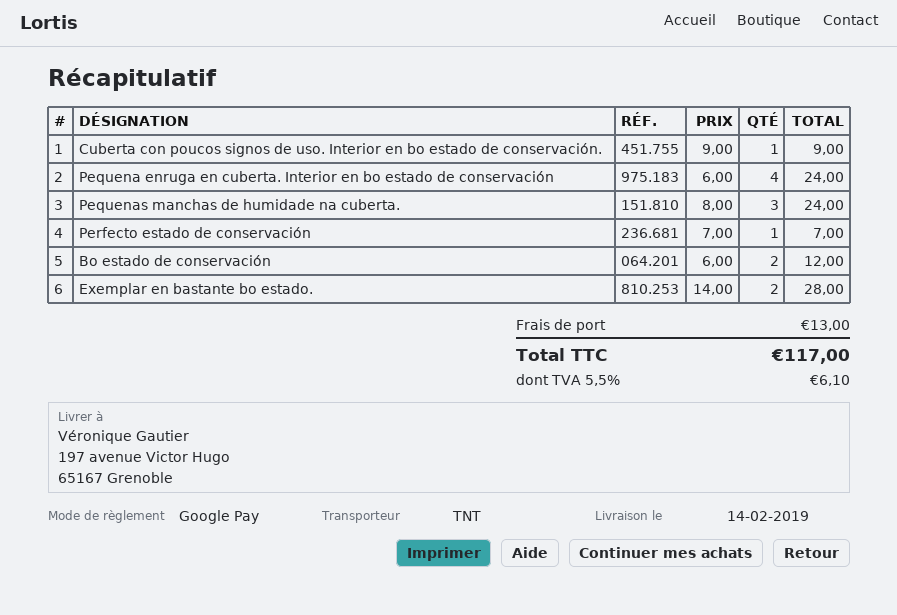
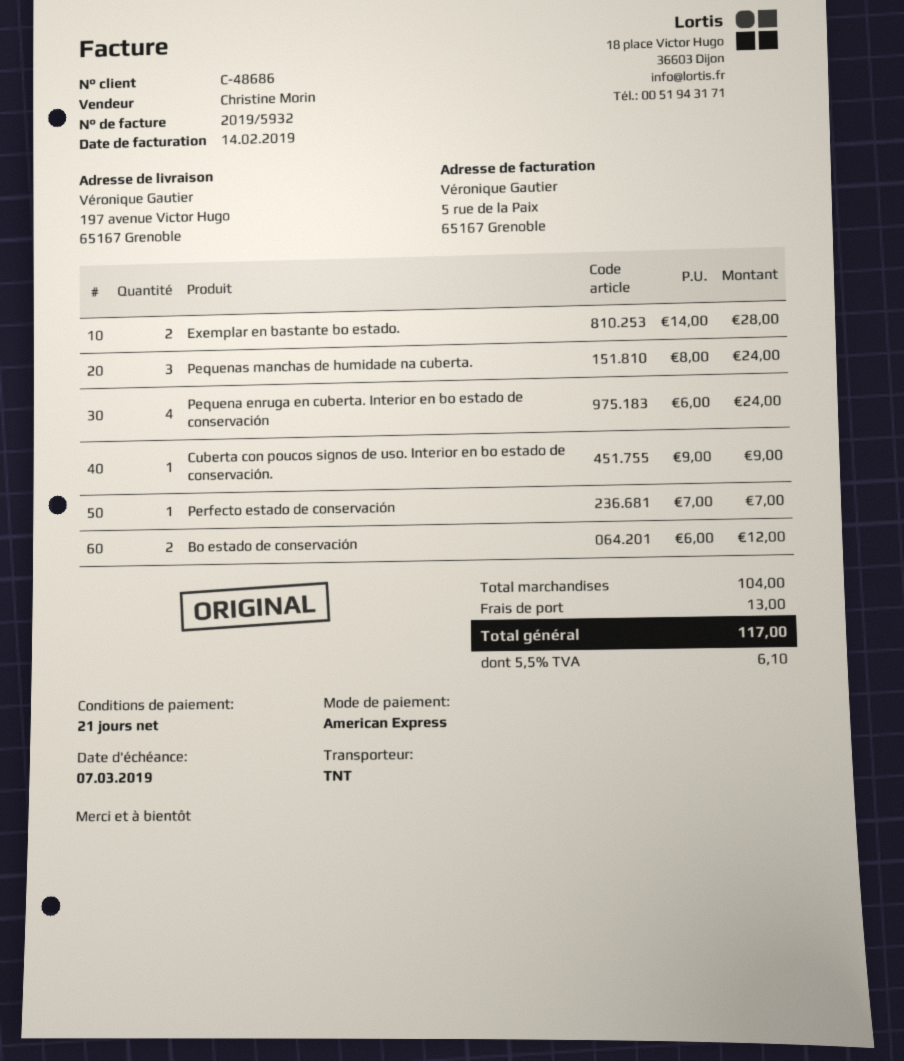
payment method: Google Pay -> American Express

